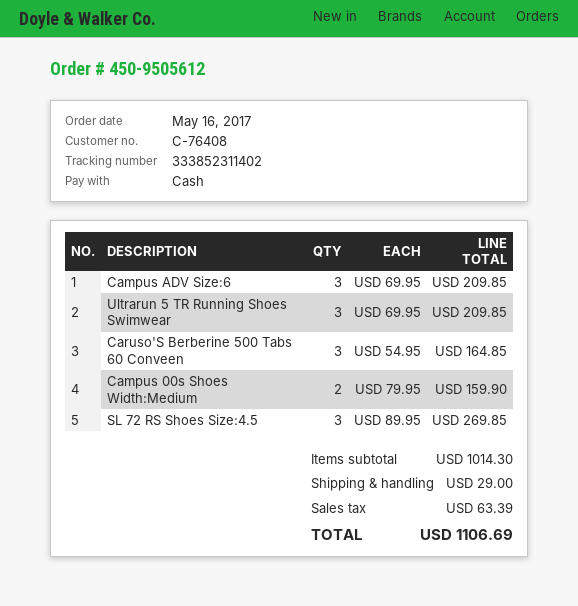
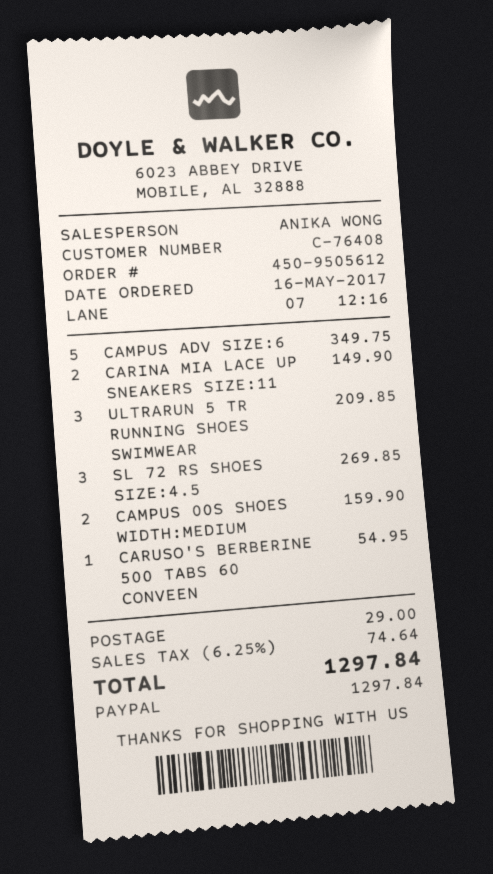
payment method: cash -> PayPal
Campus ADV Size:6: 3 for 209.85 -> 5 for 349.75
Caruso'S Berberine 500 Tabs 60 Conveen: 3 for 164.85 -> 1 for 54.95
CARINA MIA LACE UP SNEAKERS SIZE:11: none -> 2 for 149.90
tax: 63.39 -> 74.64
total: 1106.69 -> 1297.84

